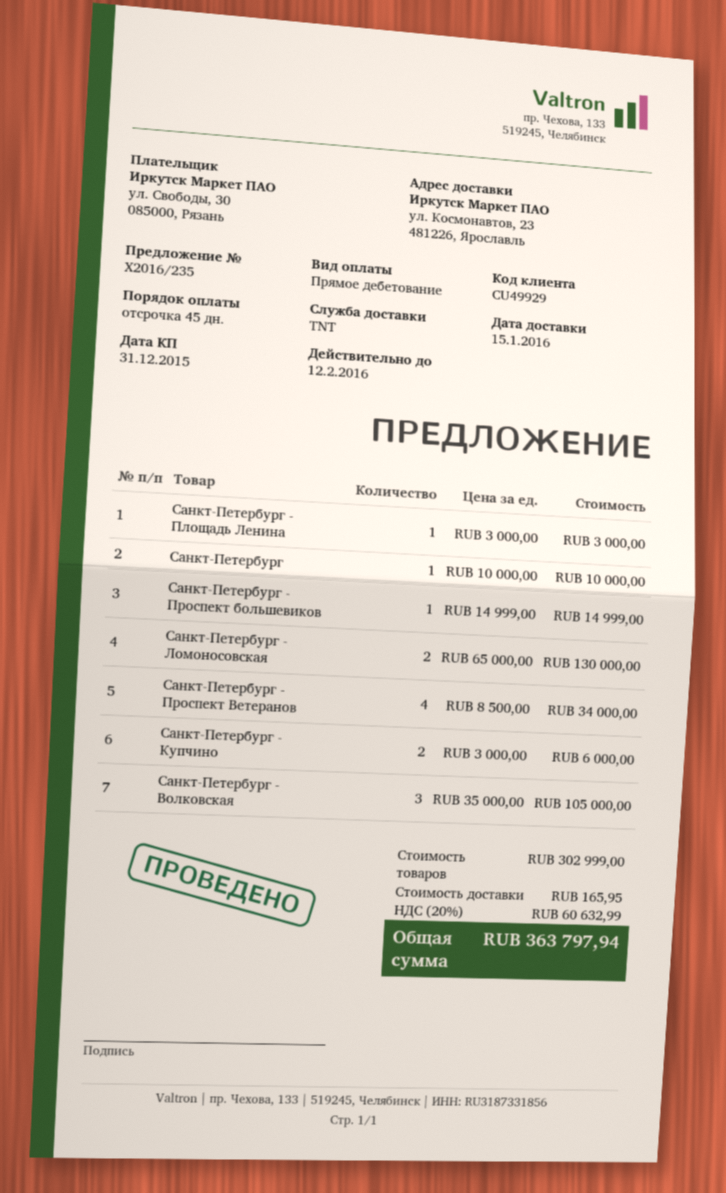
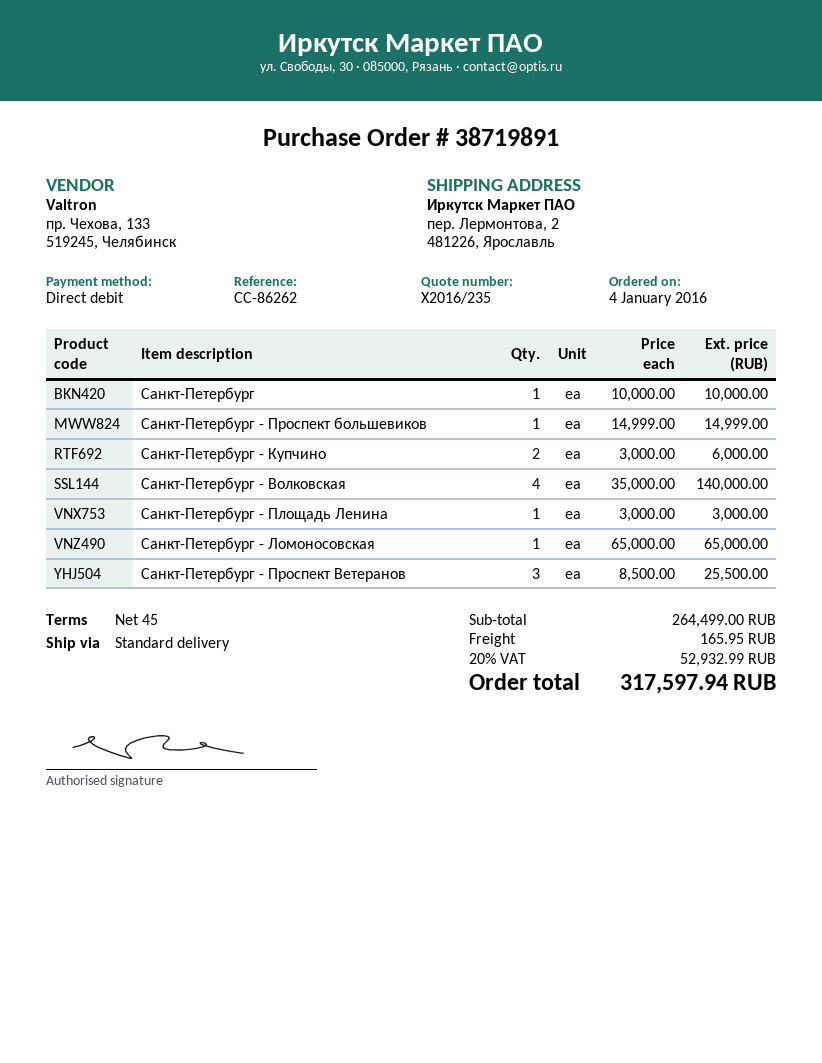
shipping method: TNT -> standard
ship to: ул. Космонавтов, 23, 481226, Ярославль -> пер. Лермонтова, 2, 481226, Ярославль
Санкт-Петербург - Ломоносовская: 2 x 65000.00 = 130000.00 -> 1 x 65000.00 = 65000.00
Санкт-Петербург - Проспект Ветеранов: 4 x 8500.00 = 34000.00 -> 3 x 8500.00 = 25500.00
Санкт-Петербург - Волковская: 3 x 35000.00 = 105000.00 -> 4 x 35000.00 = 140000.00
subtotal: 302999.00 -> 264499.00
tax: 20% = 60632.99 -> 20% = 52932.99
total: 363797.94 -> 317597.94

